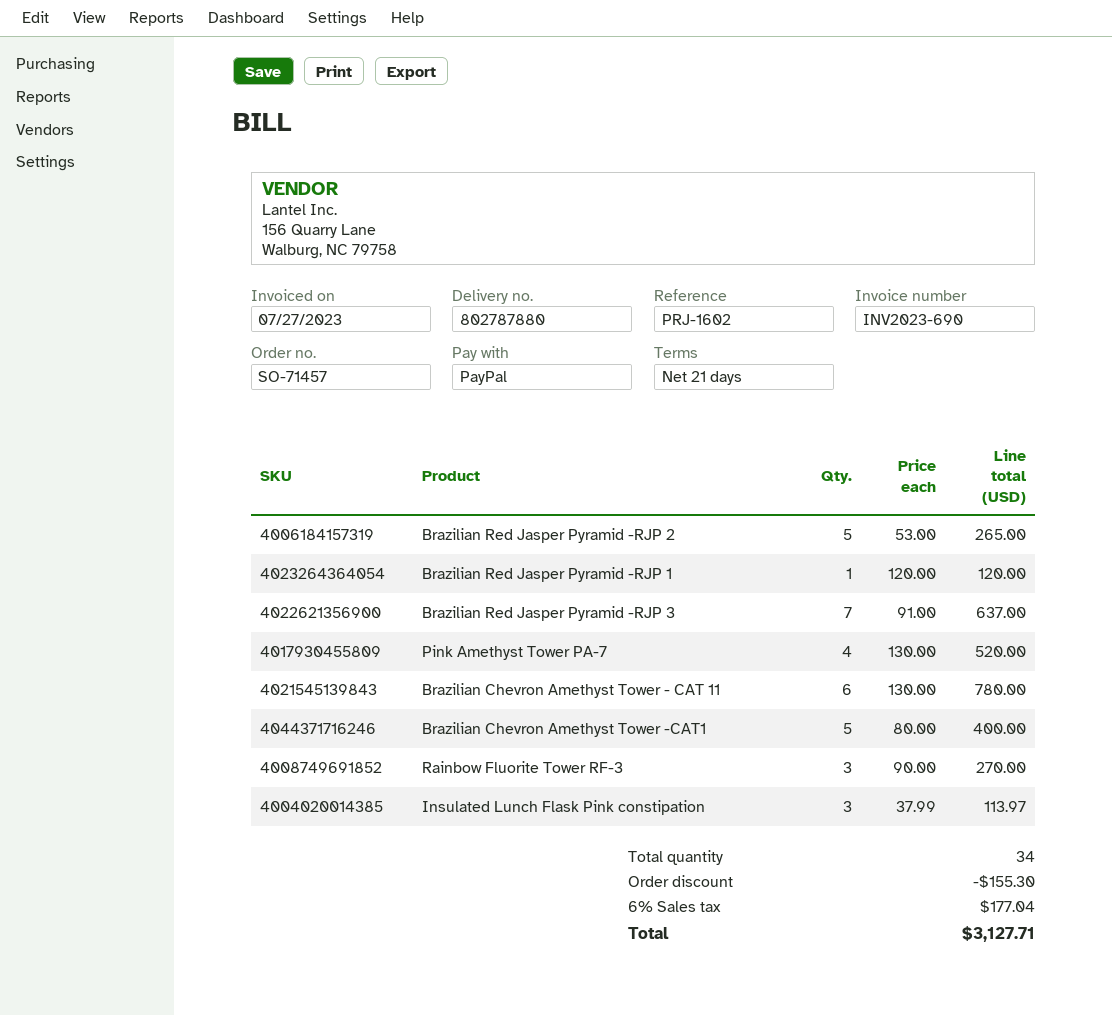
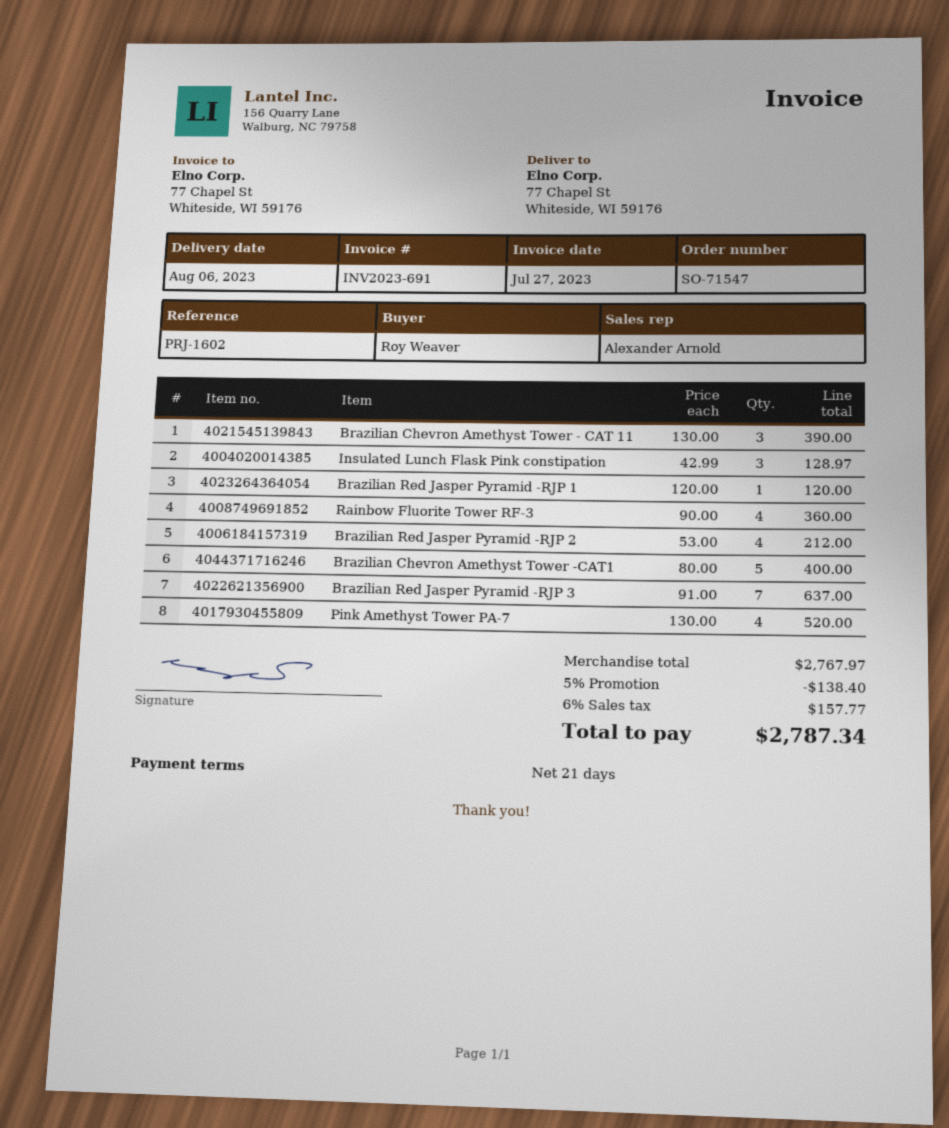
order number: SO-71457 -> SO-71547
invoice number: INV2023-690 -> INV2023-691
Brazilian Red Jasper Pyramid -RJP 2: 5 x 53.00 = 265.00 -> 4 x 53.00 = 212.00
Brazilian Chevron Amethyst Tower - CAT 11: 6 x 130.00 = 780.00 -> 3 x 130.00 = 390.00
Rainbow Fluorite Tower RF-3: 3 x 90.00 = 270.00 -> 4 x 90.00 = 360.00
Insulated Lunch Flask Pink constipation: 3 x 37.99 = 113.97 -> 3 x 42.99 = 128.97
discount: 155.30 -> 138.40
tax: 6% = 177.04 -> 6% = 157.77
total: 3127.71 -> 2787.34

